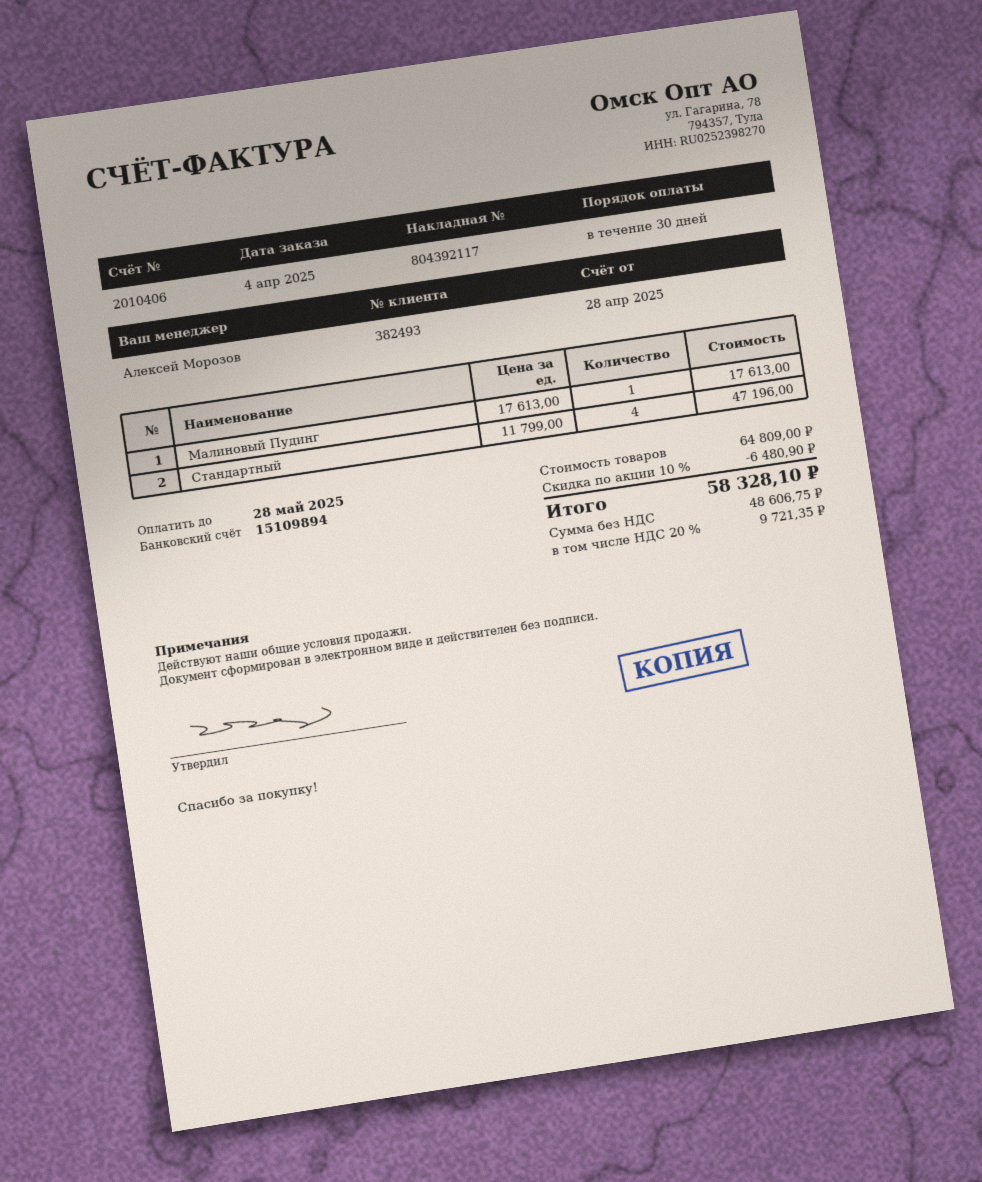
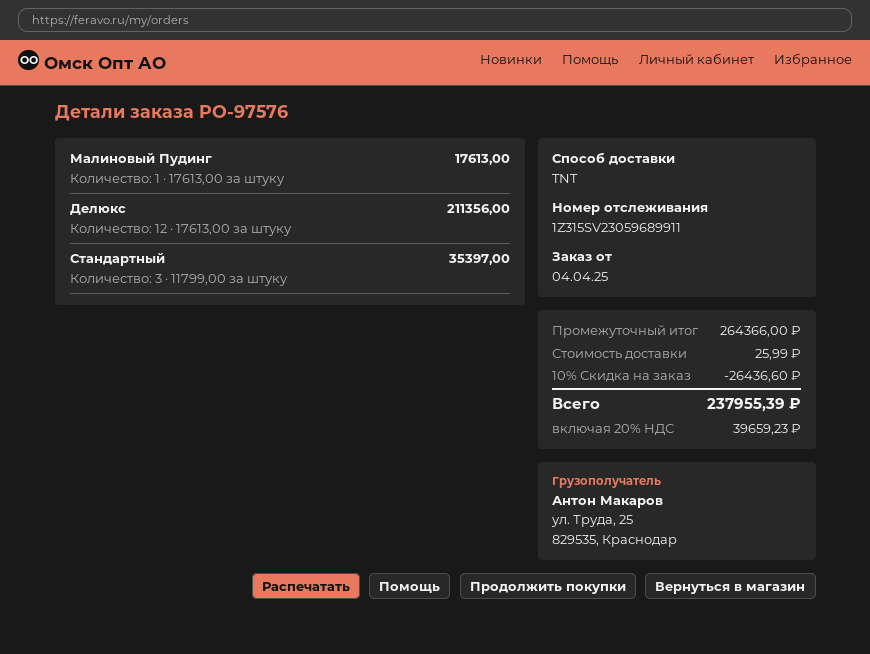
Стандартный: 4 x 11799.00 = 47196.00 -> 3 x 11799.00 = 35397.00
Делюкс: none -> 12 x 17613.00 = 211356.00
subtotal: 64809.00 -> 264366.00
discount: 10% = 6480.90 -> 10% = 26436.60
shipping: none -> 25.99
tax: 20% = 9721.35 -> 20% = 39659.23
total: 58328.10 -> 237955.39

